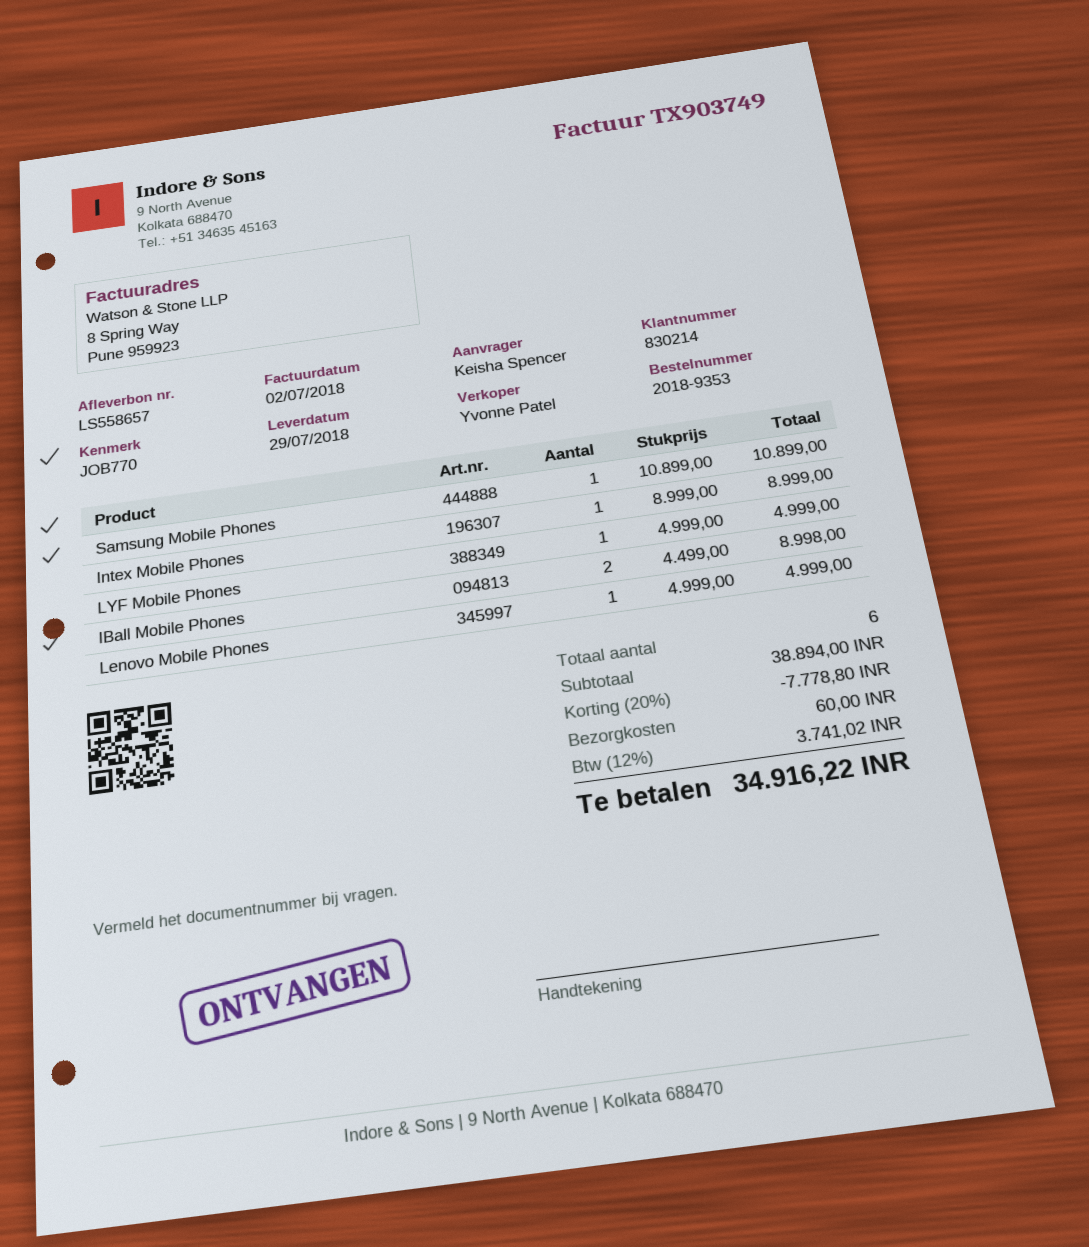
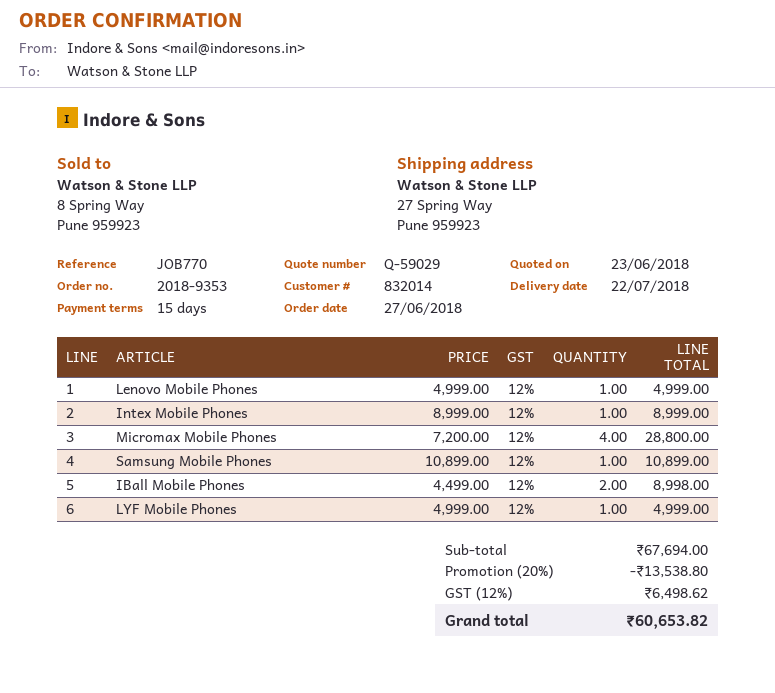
delivery date: 2018-07-29 -> 2018-07-22
customer number: 830214 -> 832014
Micromax Mobile Phones: none -> 4 x 7200.00 = 28800.00
subtotal: 38894.00 -> 67694.00
discount: 20% = 7778.80 -> 20% = 13538.80
shipping: 60.00 -> none
tax: 12% = 3741.02 -> 12% = 6498.62
total: 34916.22 -> 60653.82

